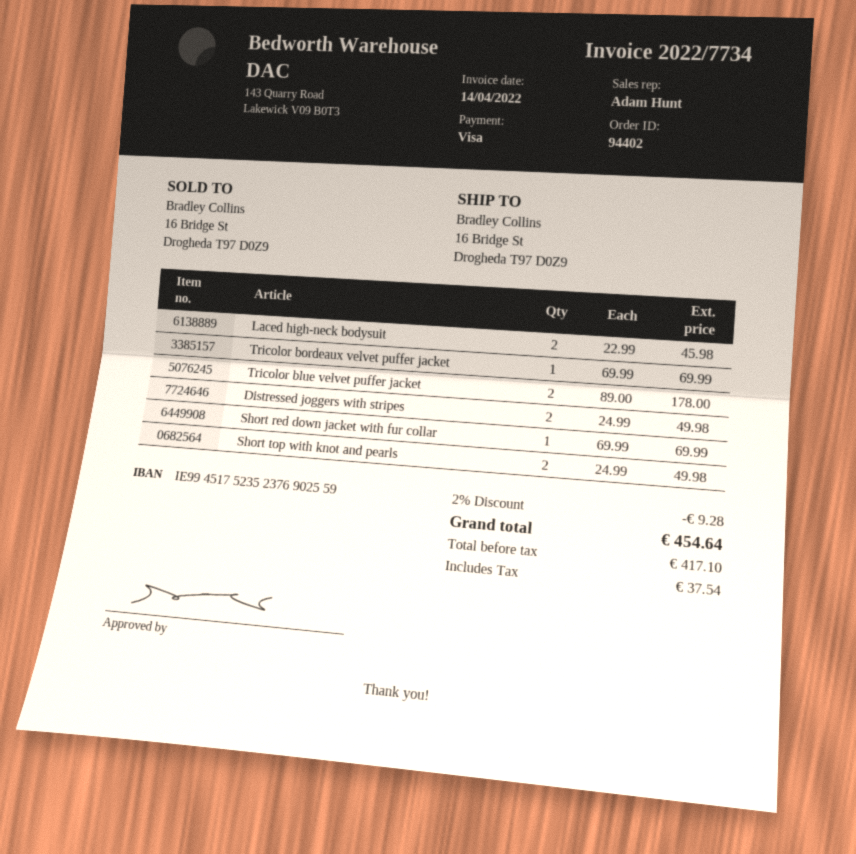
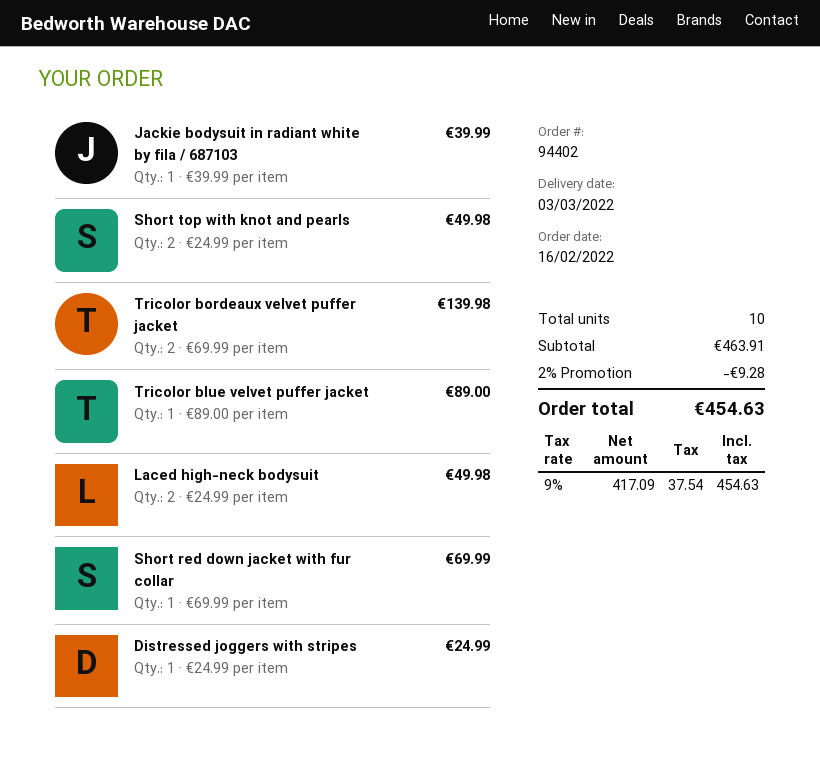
Laced high-neck bodysuit: 2 x 22.99 = 45.98 -> 2 x 24.99 = 49.98
Tricolor bordeaux velvet puffer jacket: 1 x 69.99 = 69.99 -> 2 x 69.99 = 139.98
Tricolor blue velvet puffer jacket: 2 x 89.00 = 178.00 -> 1 x 89.00 = 89.00
Distressed joggers with stripes: 2 x 24.99 = 49.98 -> 1 x 24.99 = 24.99
Jackie bodysuit in radiant white by fila / 687103: none -> 1 x 39.99 = 39.99
net: 417.10 -> 417.09
total: 454.64 -> 454.63

